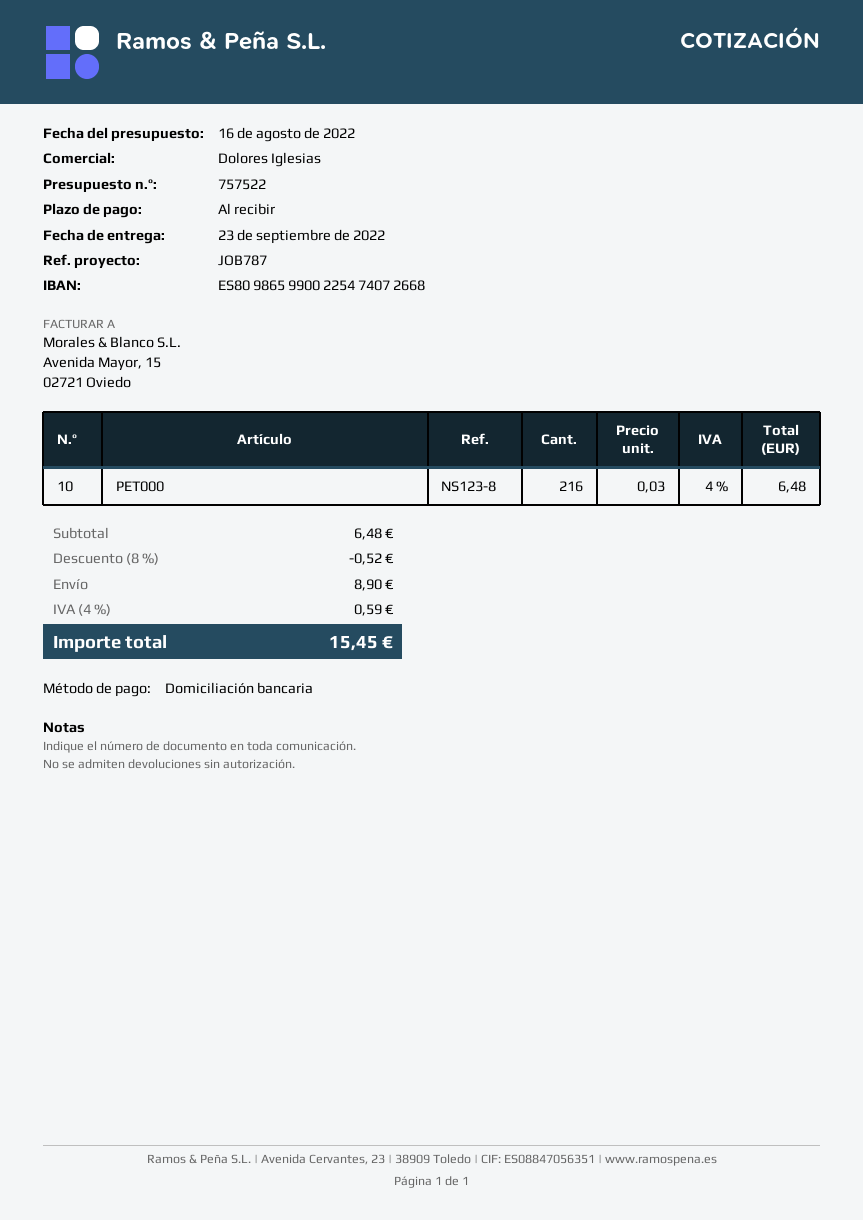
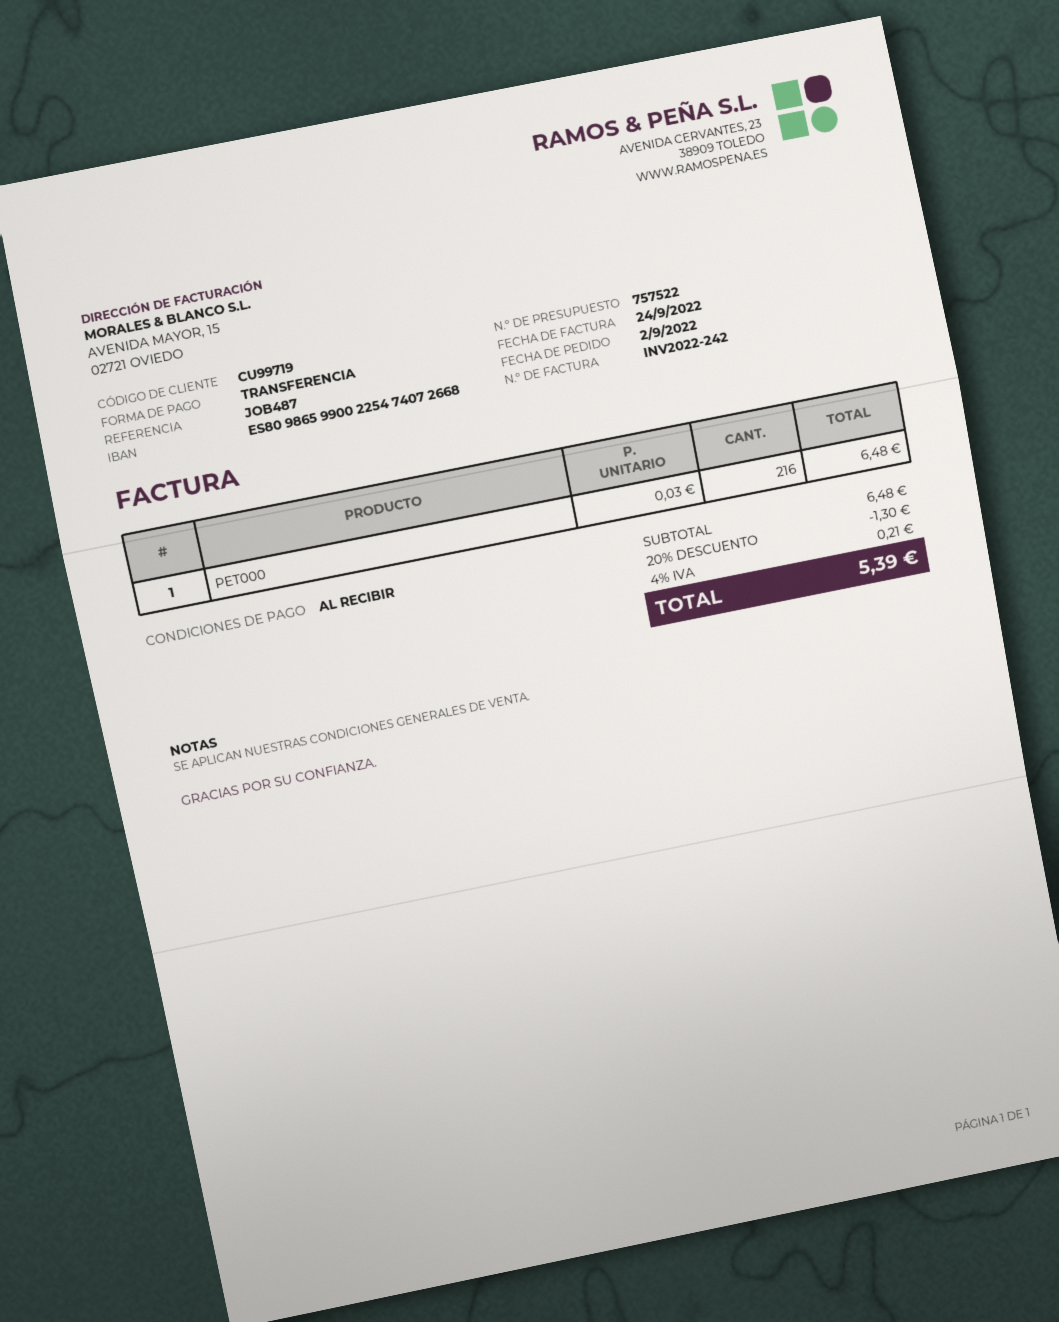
reference: JOB787 -> JOB487
payment method: direct debit -> bank transfer
discount: 8% = 0.52 -> 20% = 1.30
shipping: 8.90 -> none
tax: 4% = 0.59 -> 4% = 0.21
total: 15.45 -> 5.39

